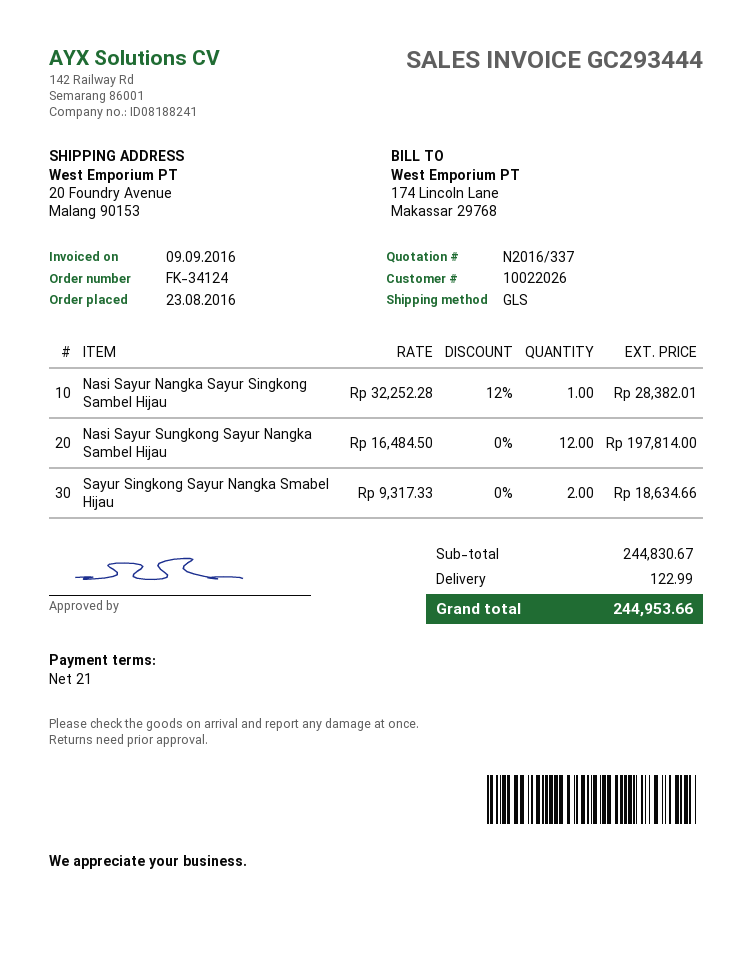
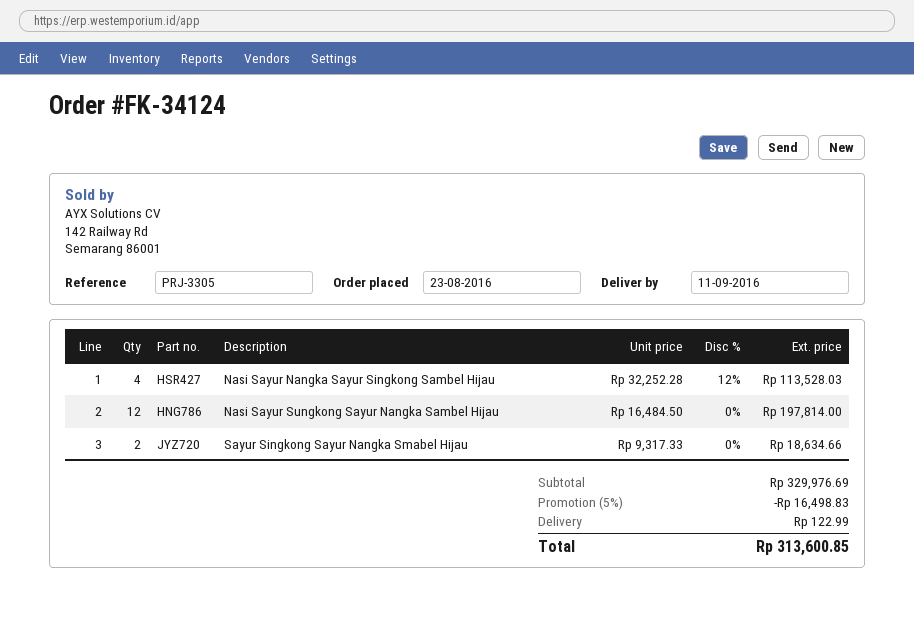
Nasi Sayur Nangka Sayur Singkong Sambel Hijau: 1 x 32252.28 - 12% = 28382.01 -> 4 x 32252.28 - 12% = 113528.03
subtotal: 244830.67 -> 329976.69
discount: none -> 5% = 16498.83
total: 244953.66 -> 313600.85

